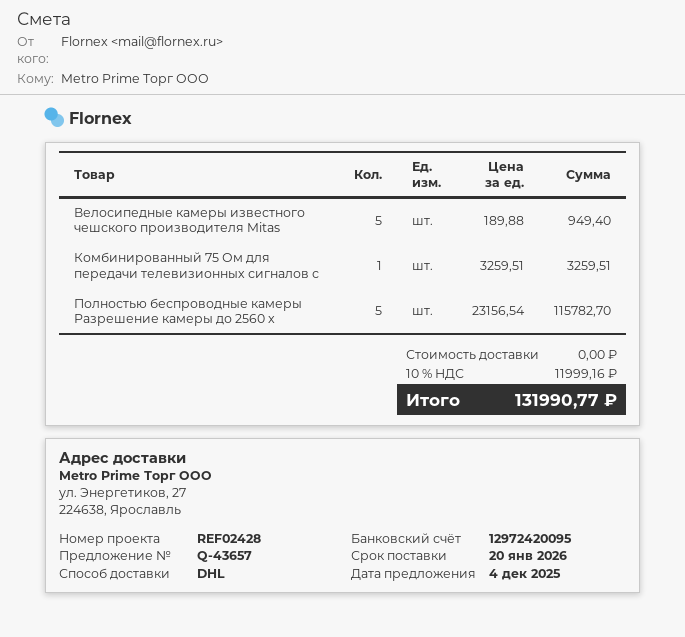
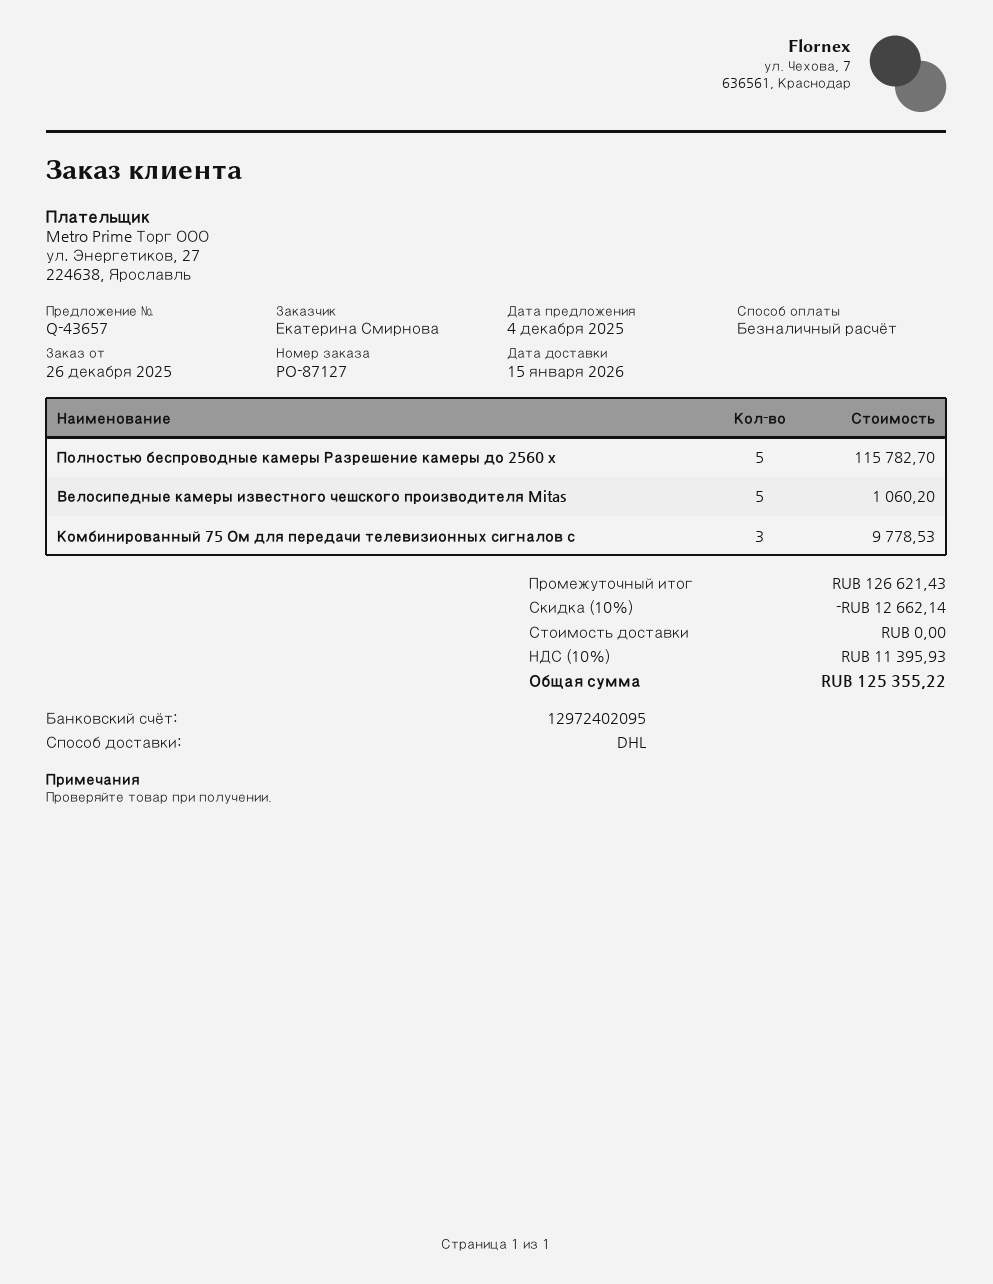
delivery date: 2026-01-20 -> 2026-01-15
bank account: 12972420095 -> 12972402095
Велосипедные камеры известного чешского производителя Mitas: 5 for 949.40 -> 5 for 1060.20
Комбинированный 75 Ом для передачи телевизионных сигналов с: 1 for 3259.51 -> 3 for 9778.53
discount: none -> 10% = 12662.14
tax: 10% = 11999.16 -> 10% = 11395.93
total: 131990.77 -> 125355.22

